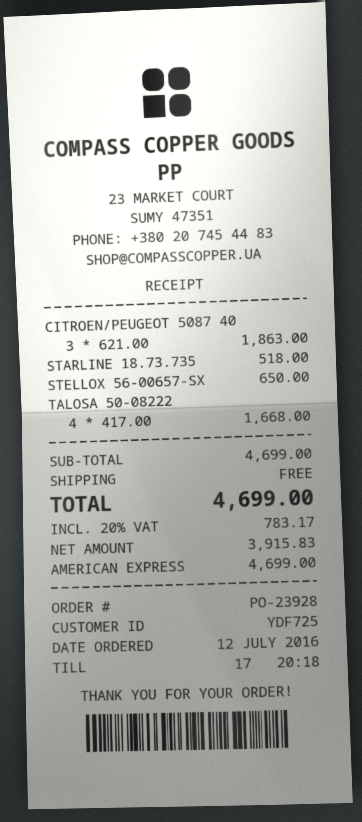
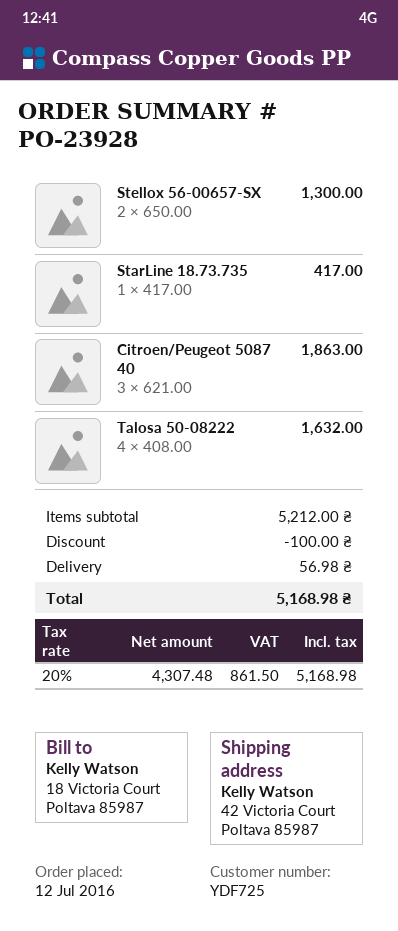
STARLINE 18.73.735: 1 x 518.00 = 518.00 -> 1 x 417.00 = 417.00
STELLOX 56-00657-SX: 1 x 650.00 = 650.00 -> 2 x 650.00 = 1300.00
TALOSA 50-08222: 4 x 417.00 = 1668.00 -> 4 x 408.00 = 1632.00
subtotal: 4699.00 -> 5212.00
discount: none -> 100.00
shipping: 0.00 -> 56.98
net: 3915.83 -> 4307.48
tax: 20% = 783.17 -> 20% = 861.50
total: 4699.00 -> 5168.98

